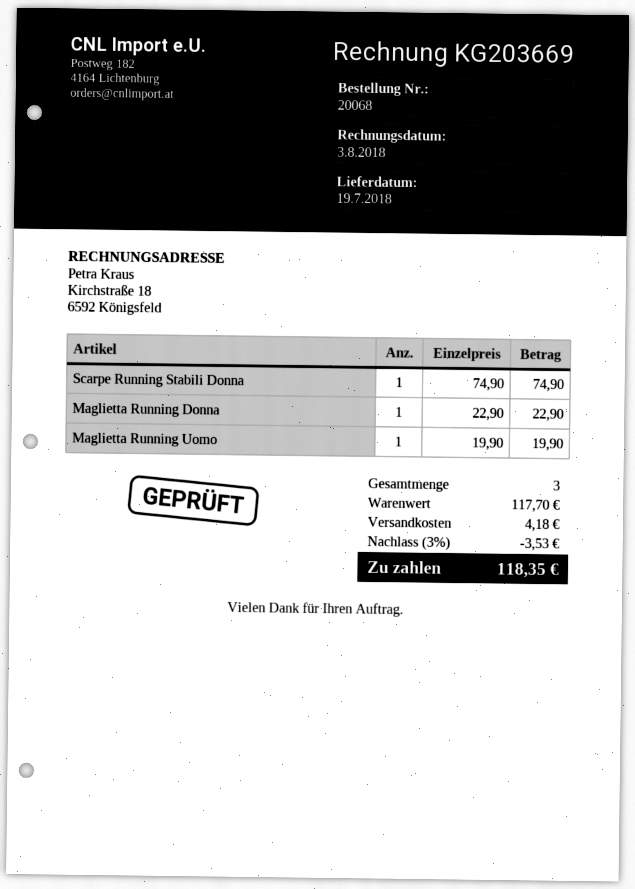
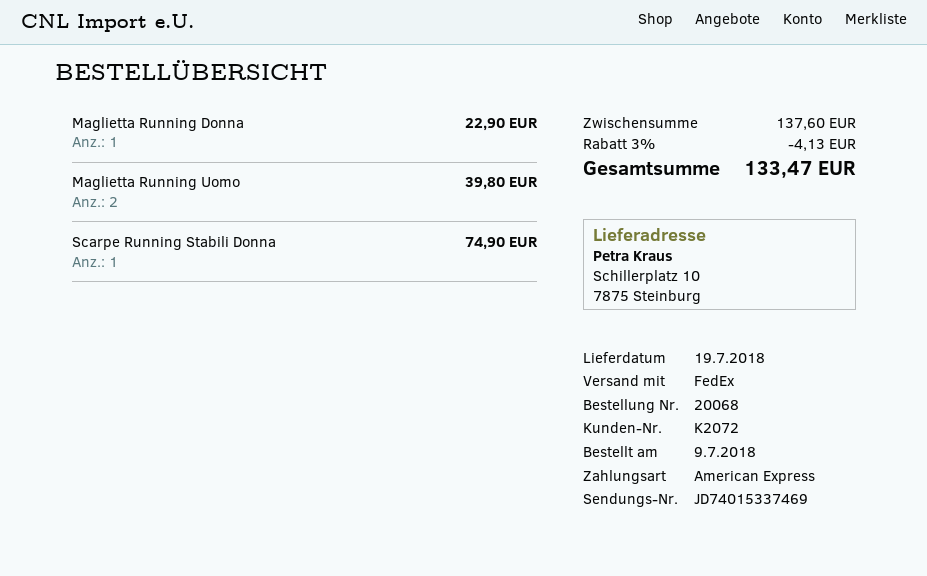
Maglietta Running Uomo: 1 for 19.90 -> 2 for 39.80
subtotal: 117.70 -> 137.60
discount: 3% = 3.53 -> 3% = 4.13
shipping: 4.18 -> none
total: 118.35 -> 133.47

